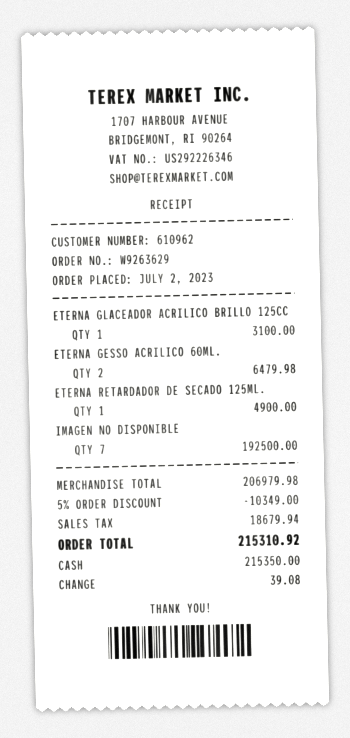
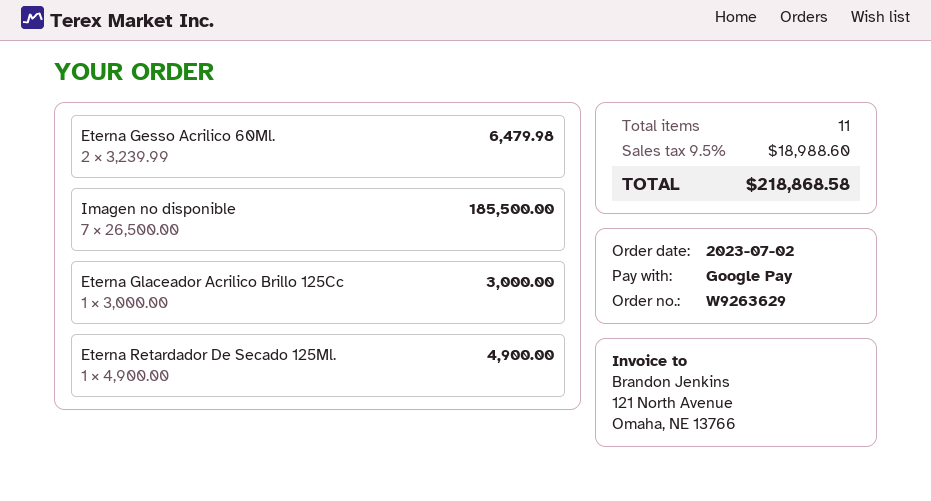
payment method: cash -> Google Pay
ETERNA GLACEADOR ACRILICO BRILLO 125CC: 1 for 3100.00 -> 1 for 3000.00
IMAGEN NO DISPONIBLE: 7 for 192500.00 -> 7 for 185500.00
discount: 5% = 10349.00 -> none
tax: 18679.94 -> 18988.60
total: 215310.92 -> 218868.58

